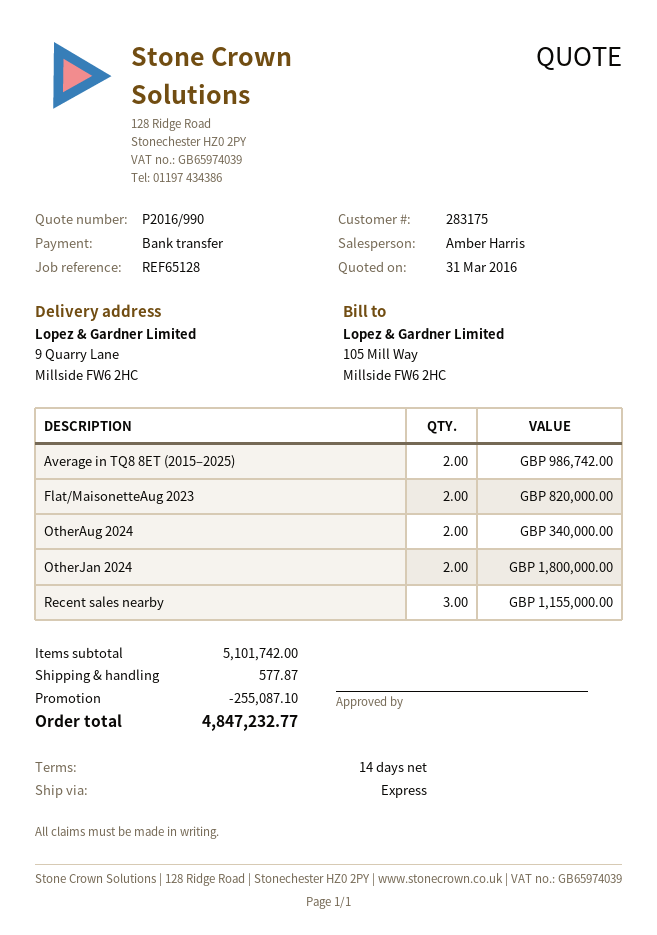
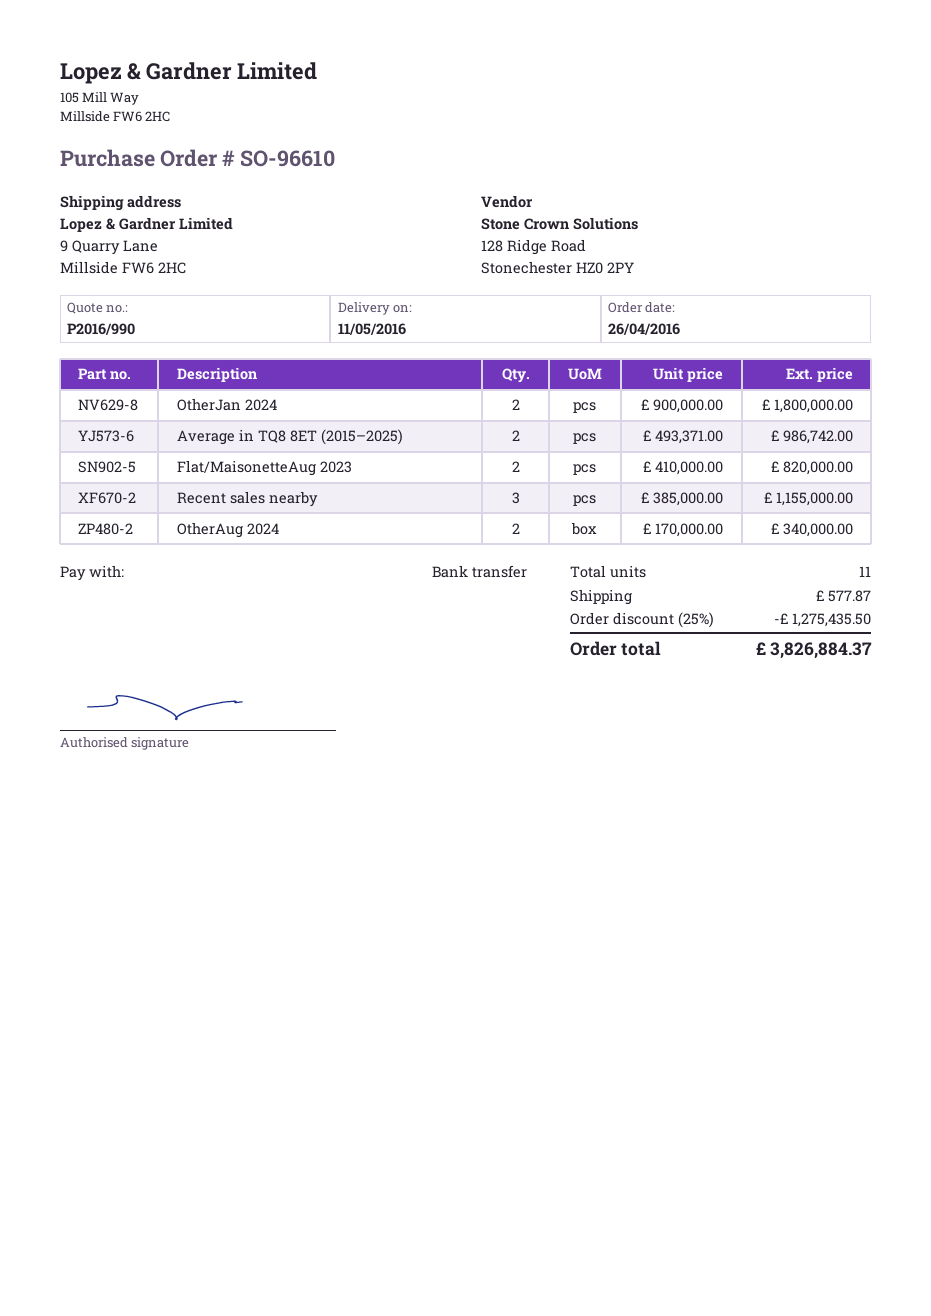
discount: 255087.10 -> 1275435.50
total: 4847232.77 -> 3826884.37

